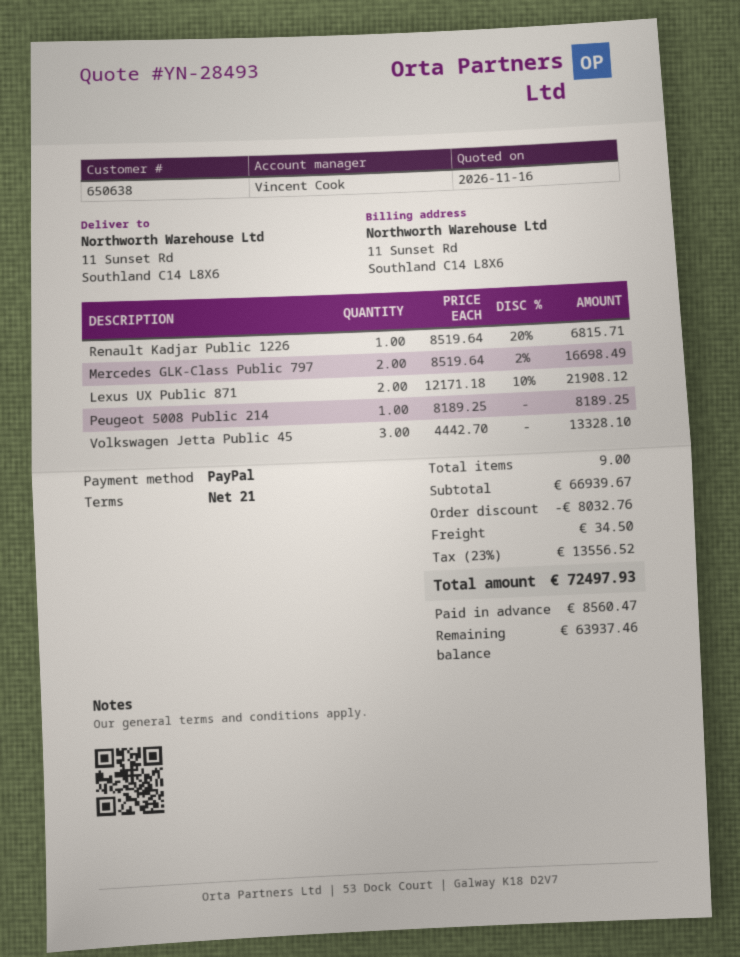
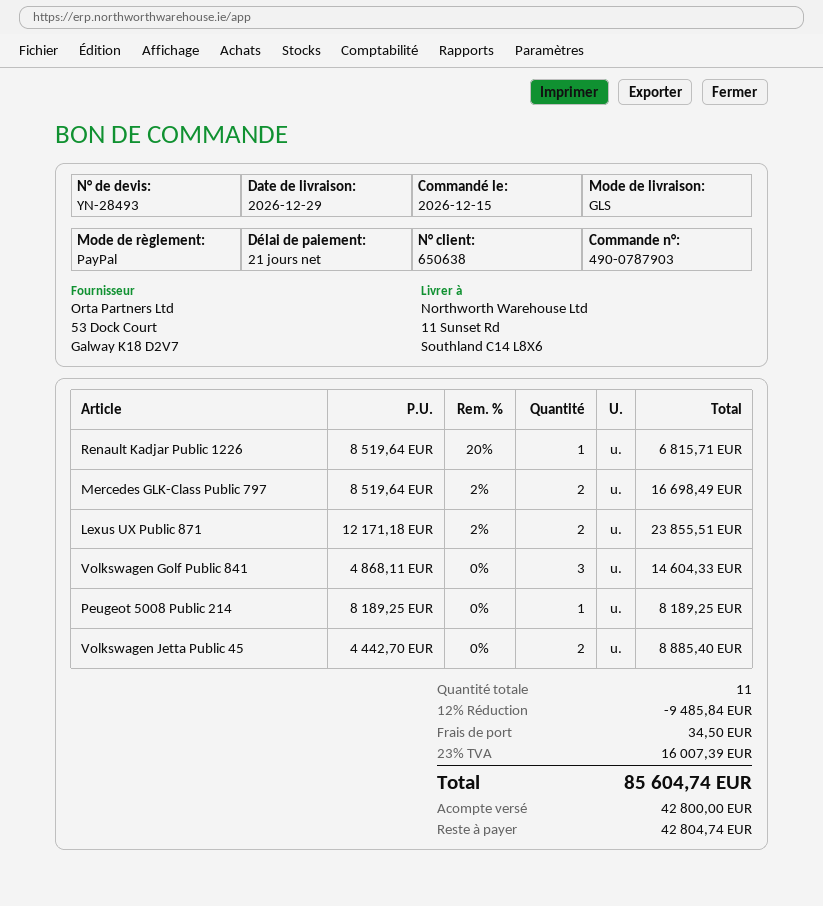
Lexus UX Public 871: 2 x 12171.18 - 10% = 21908.12 -> 2 x 12171.18 - 2% = 23855.51
Volkswagen Jetta Public 45: 3 x 4442.70 = 13328.10 -> 2 x 4442.70 = 8885.40
Volkswagen Golf Public 841: none -> 3 x 4868.11 = 14604.33
total quantity: 9 -> 11
discount: 8032.76 -> 9485.84
tax: 23% = 13556.52 -> 23% = 16007.39
total: 72497.93 -> 85604.74
deposit: 8560.47 -> 42800.00
balance: 63937.46 -> 42804.74

